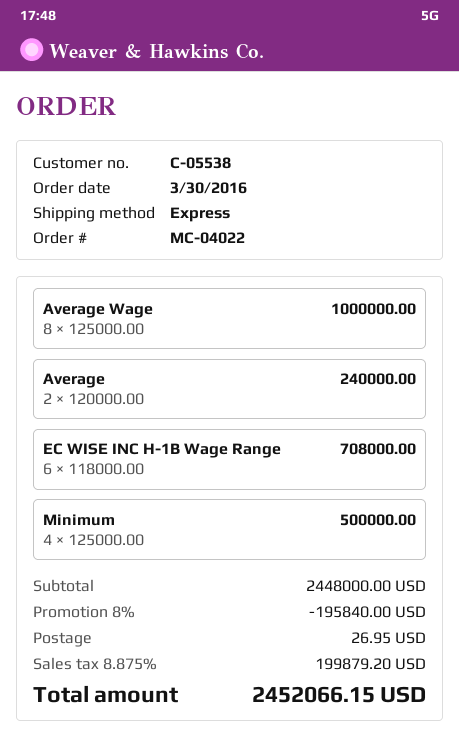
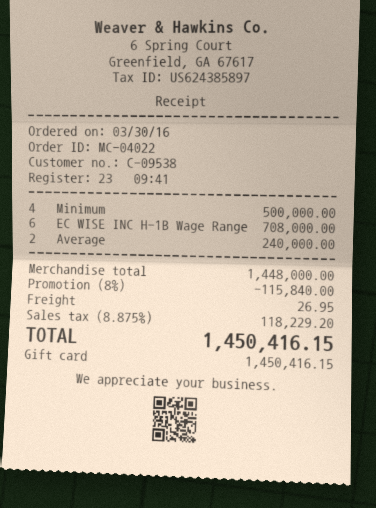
customer number: C-05538 -> C-09538
Average Wage: 8 for 1000000.00 -> none
subtotal: 2448000.00 -> 1448000.00
discount: 8% = 195840.00 -> 8% = 115840.00
tax: 8.875% = 199879.20 -> 8.875% = 118229.20
total: 2452066.15 -> 1450416.15

